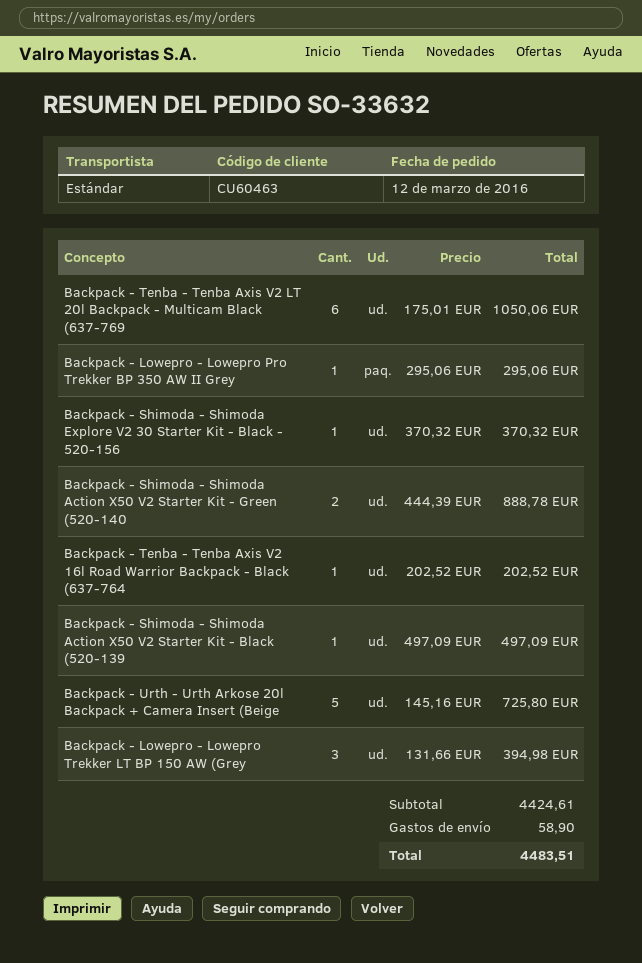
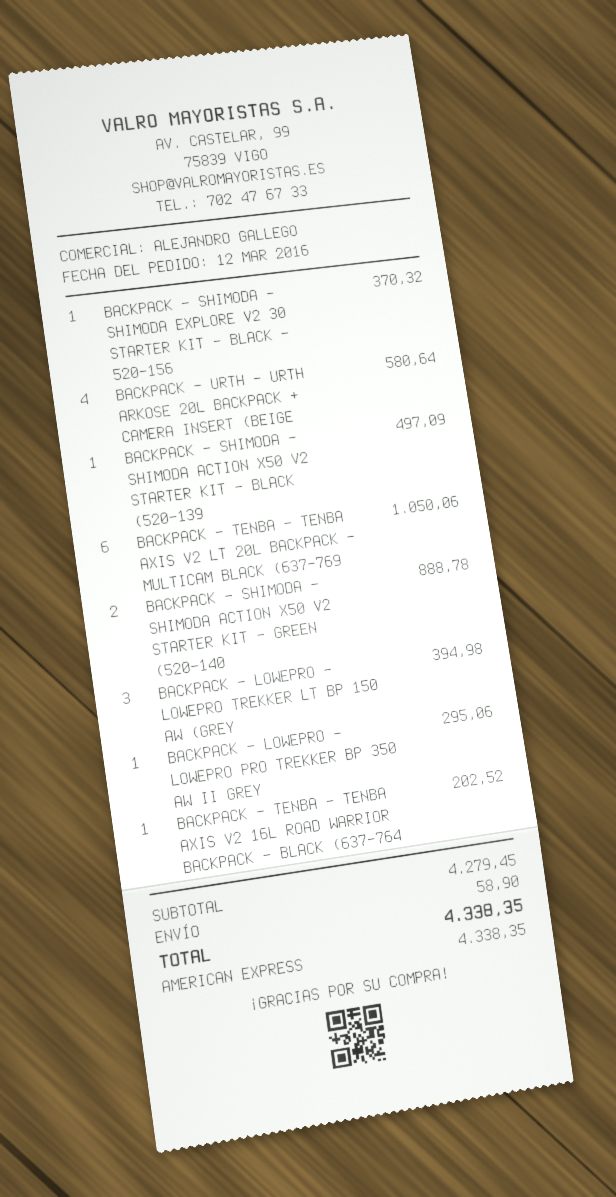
Backpack - Urth - Urth Arkose 20l Backpack + Camera Insert (Beige: 5 for 725.80 -> 4 for 580.64
subtotal: 4424.61 -> 4279.45
total: 4483.51 -> 4338.35

